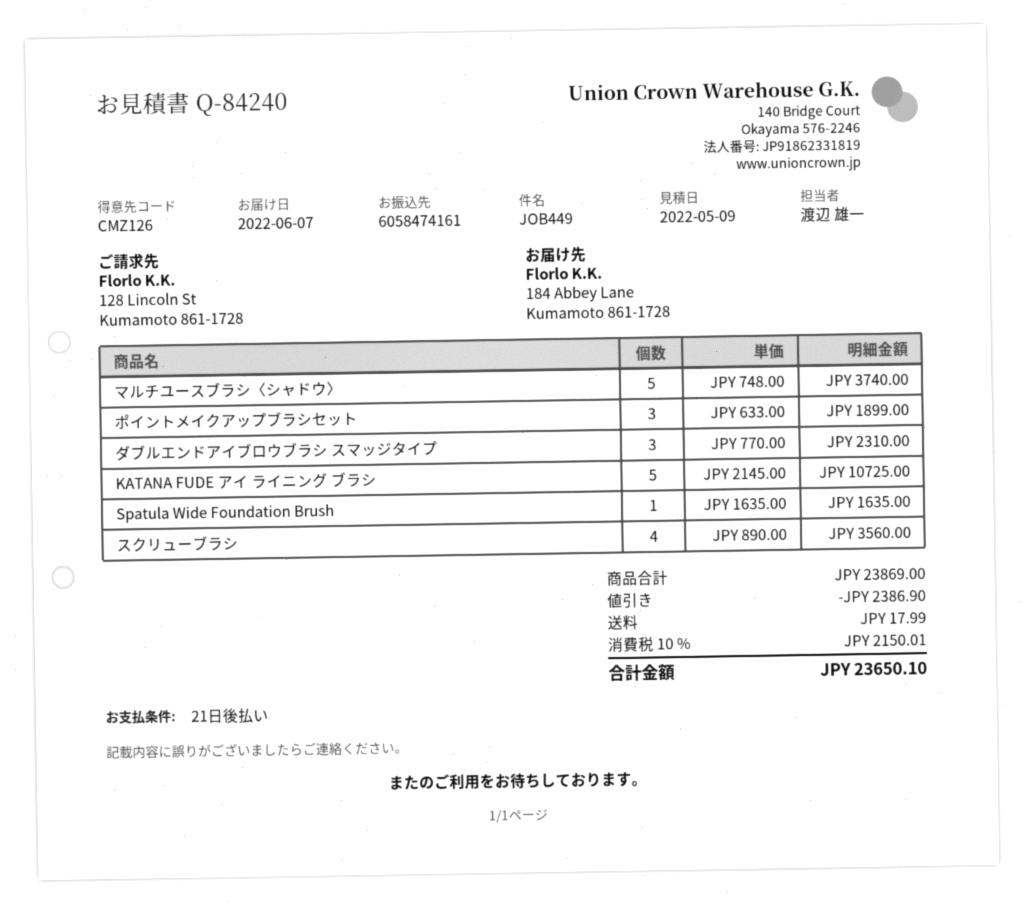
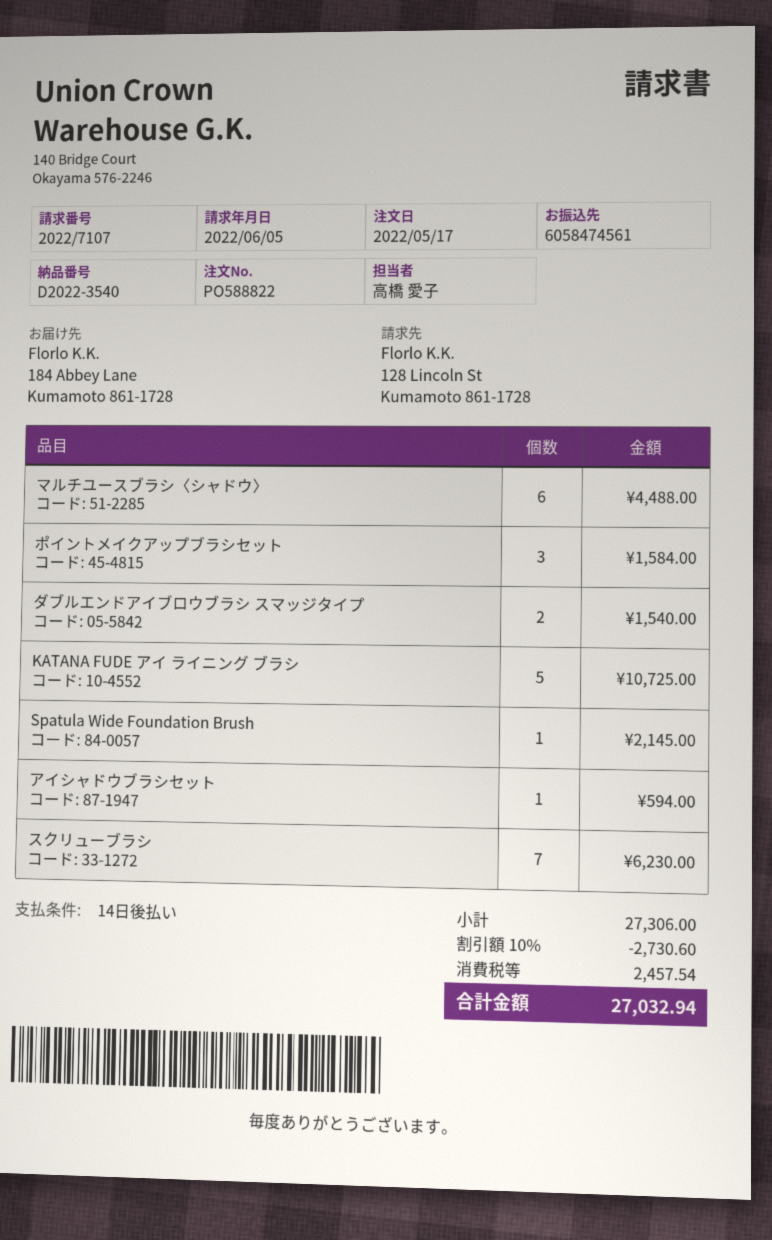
payment terms: 21 days -> 14 days
sales rep: 渡辺 雄一 -> 高橋 愛子
bank account: 6058474161 -> 6058474561
マルチユースブラシ〈シャドウ〉: 5 for 3740.00 -> 6 for 4488.00
ポイントメイクアップブラシセット: 3 for 1899.00 -> 3 for 1584.00
ダブルエンドアイブロウブラシ スマッジタイプ: 3 for 2310.00 -> 2 for 1540.00
Spatula Wide Foundation Brush: 1 for 1635.00 -> 1 for 2145.00
スクリューブラシ: 4 for 3560.00 -> 7 for 6230.00
アイシャドウブラシセット: none -> 1 for 594.00
subtotal: 23869.00 -> 27306.00
discount: 2386.90 -> 2730.60
shipping: 17.99 -> none
tax: 2150.01 -> 2457.54
total: 23650.10 -> 27032.94

